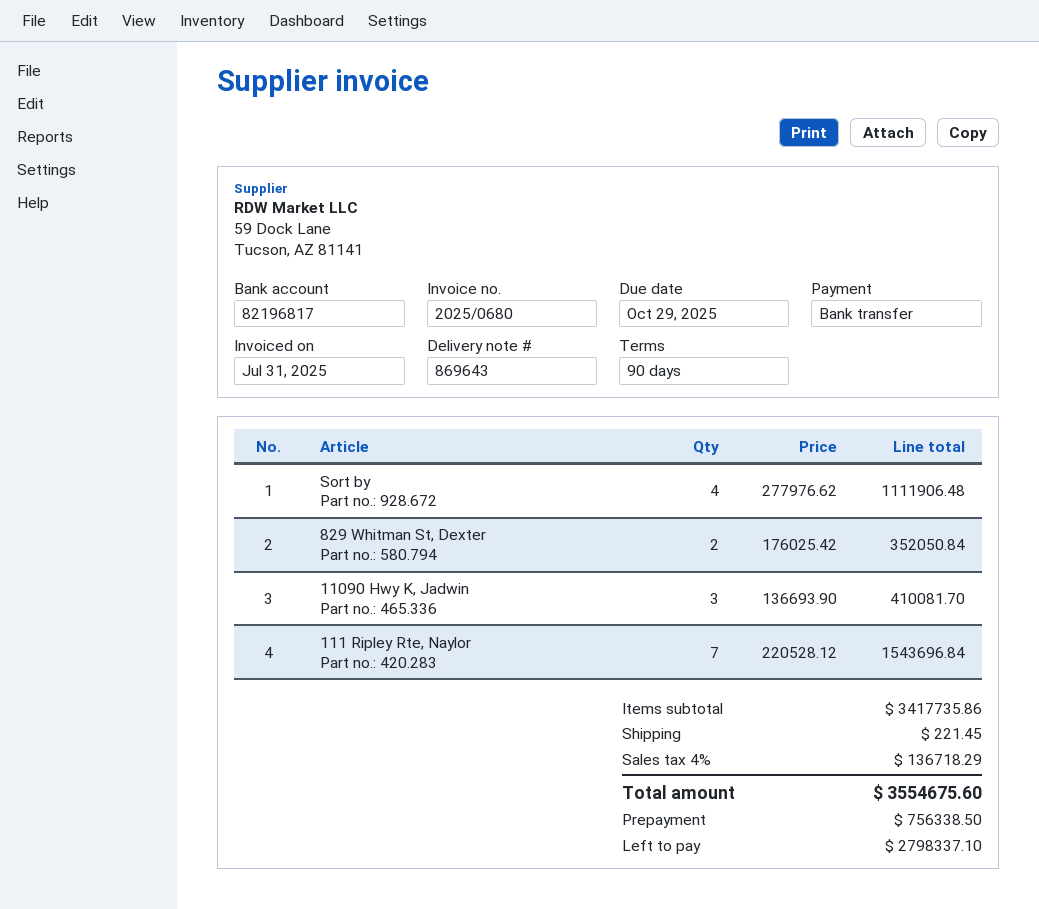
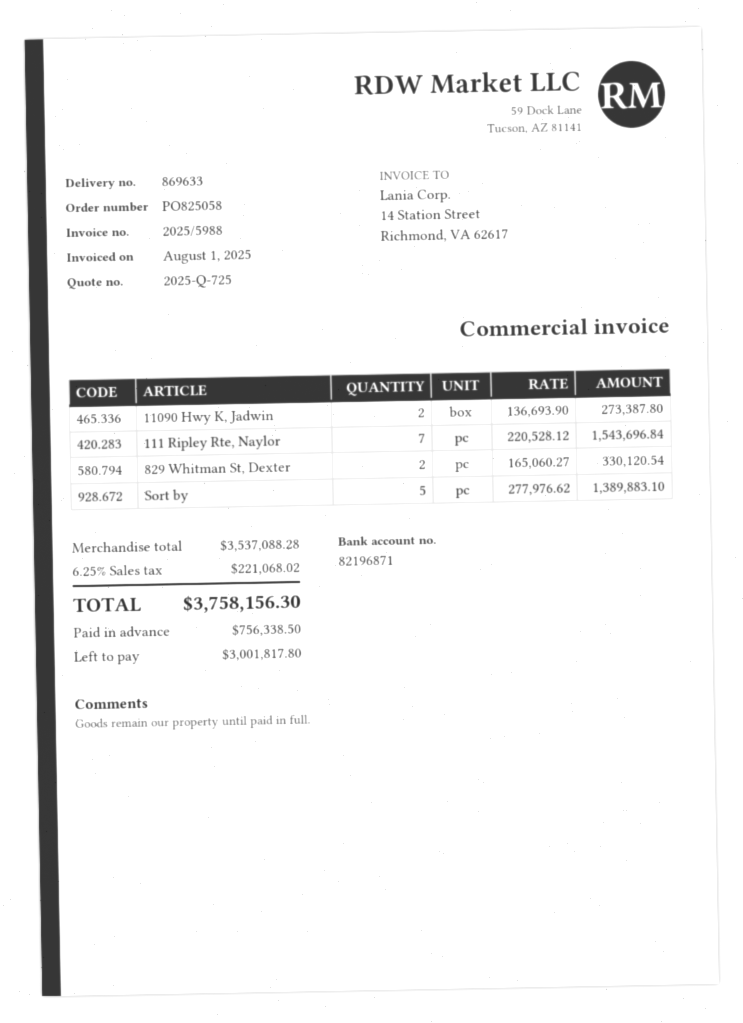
delivery note number: 869643 -> 869633
invoice number: 2025/0680 -> 2025/5988
invoice date: 2025-07-31 -> 2025-08-01
bank account: 82196817 -> 82196871
Sort by: 4 x 277976.62 = 1111906.48 -> 5 x 277976.62 = 1389883.10
829 Whitman St, Dexter: 2 x 176025.42 = 352050.84 -> 2 x 165060.27 = 330120.54
11090 Hwy K, Jadwin: 3 x 136693.90 = 410081.70 -> 2 x 136693.90 = 273387.80
subtotal: 3417735.86 -> 3537088.28
shipping: 221.45 -> none
tax: 4% = 136718.29 -> 6.25% = 221068.02
total: 3554675.60 -> 3758156.30
balance: 2798337.10 -> 3001817.80

